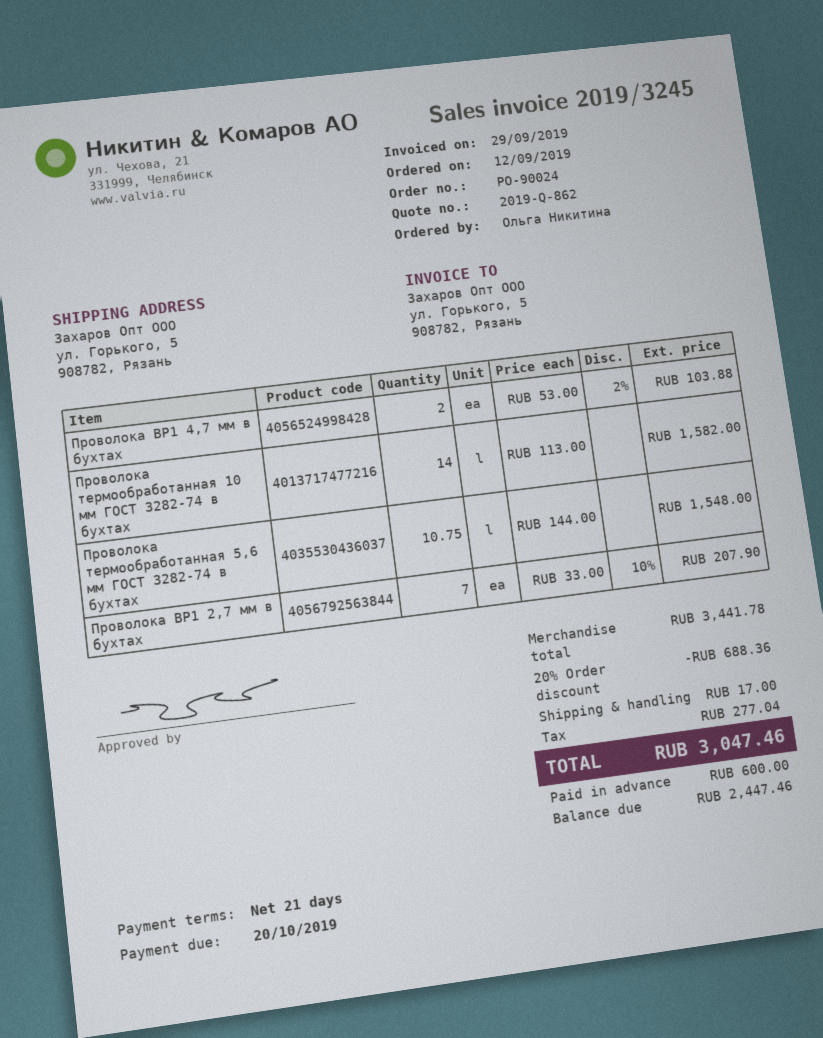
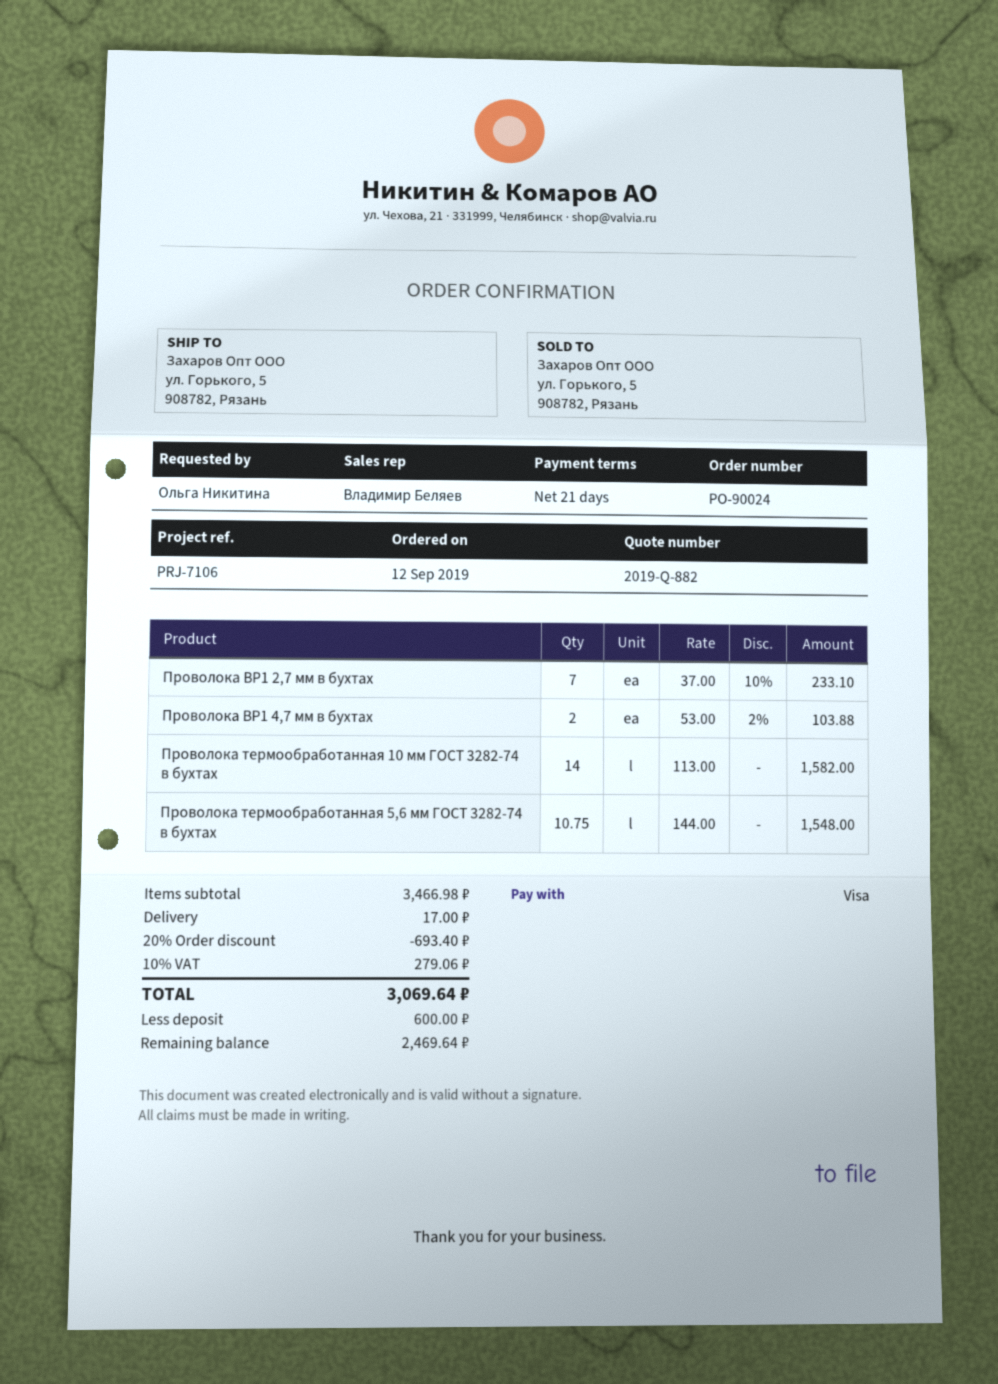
quote number: 2019-Q-862 -> 2019-Q-882
Проволока ВР1 2,7 мм в бухтах: 7 x 33.00 - 10% = 207.90 -> 7 x 37.00 - 10% = 233.10
subtotal: 3441.78 -> 3466.98
discount: 20% = 688.36 -> 20% = 693.40
tax: 277.04 -> 279.06
total: 3047.46 -> 3069.64
balance: 2447.46 -> 2469.64

